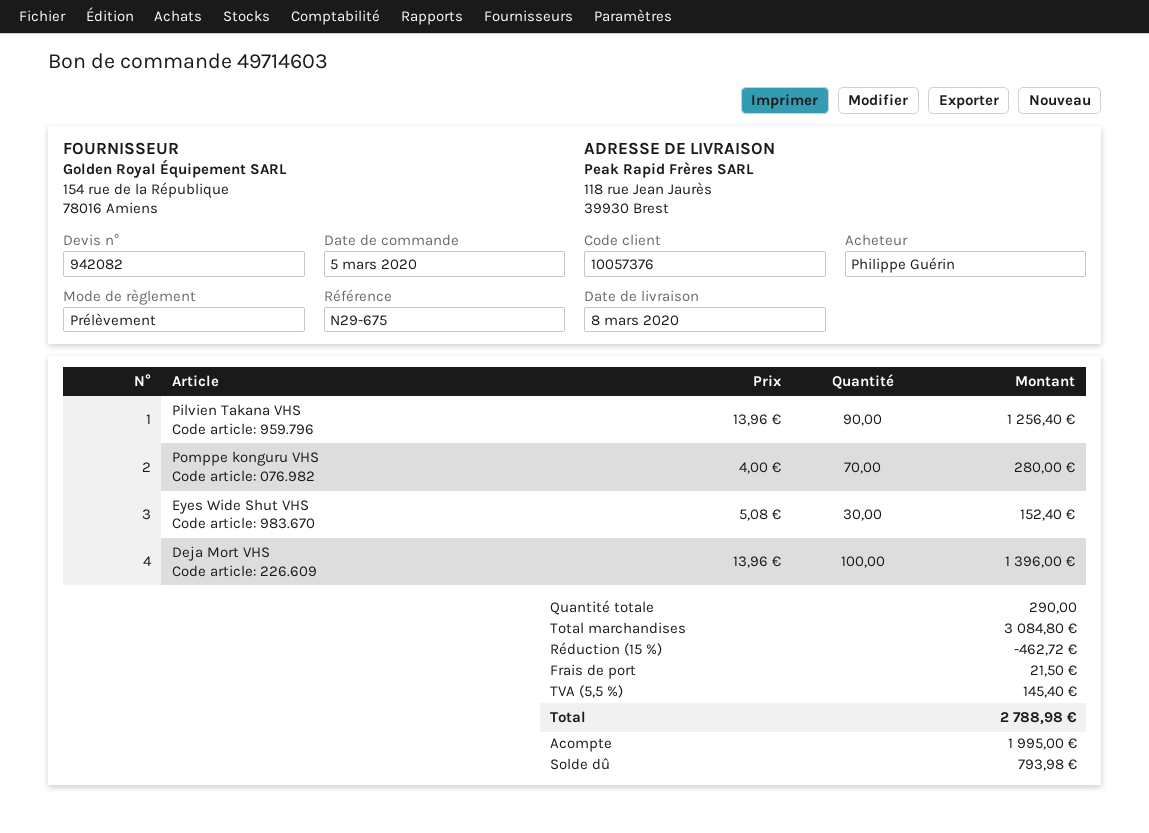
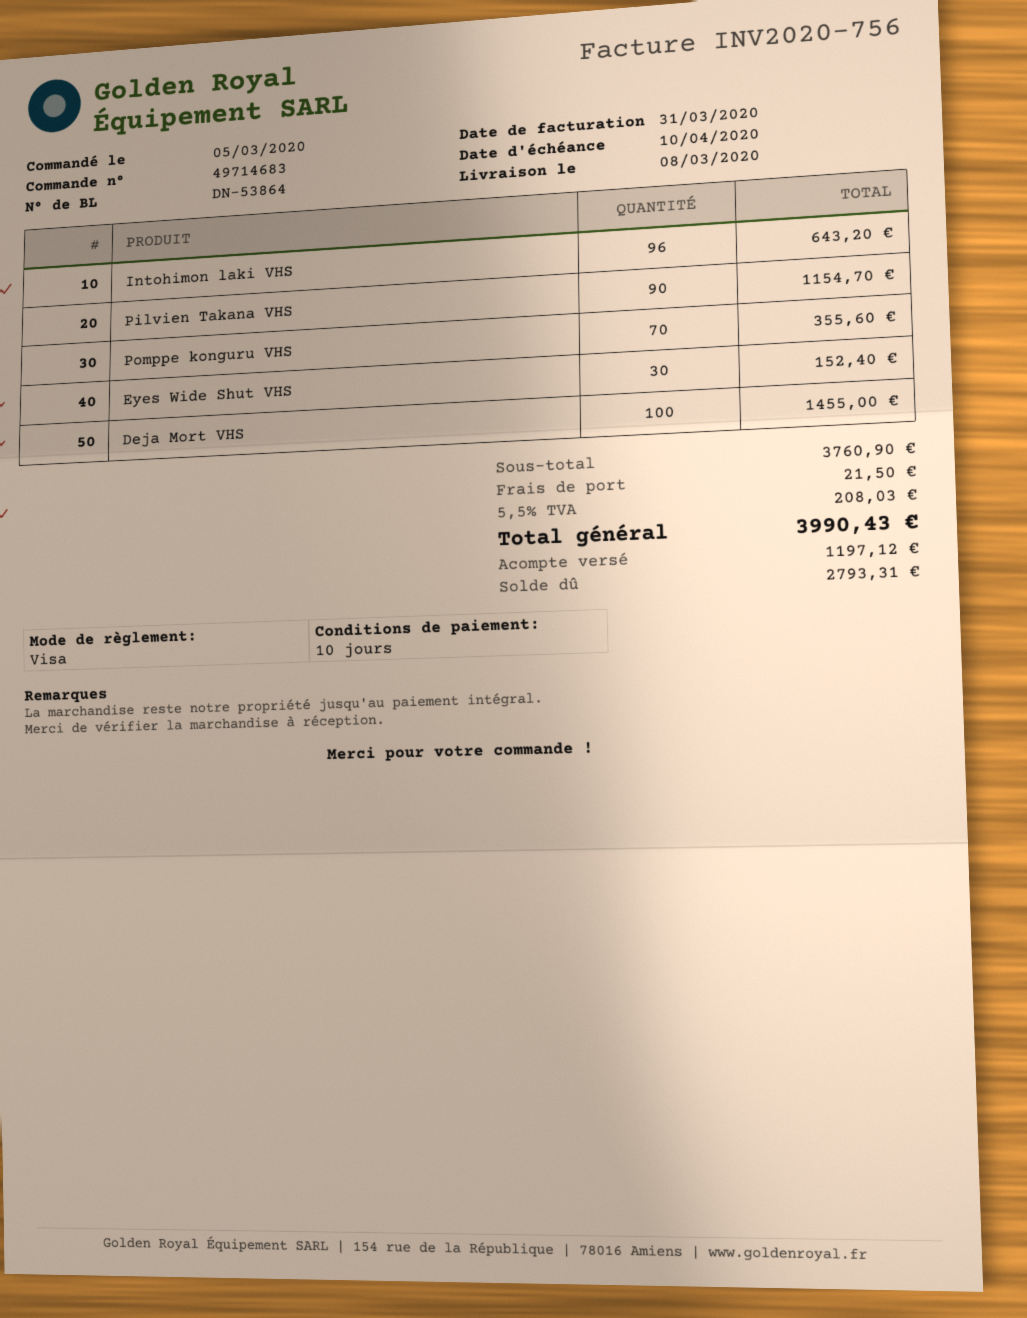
order number: 49714603 -> 49714683
payment method: direct debit -> Visa
Pilvien Takana VHS: 90 for 1256.40 -> 90 for 1154.70
Pomppe konguru VHS: 70 for 280.00 -> 70 for 355.60
Deja Mort VHS: 100 for 1396.00 -> 100 for 1455.00
Intohimon laki VHS: none -> 96 for 643.20
subtotal: 3084.80 -> 3760.90
discount: 15% = 462.72 -> none
tax: 5.5% = 145.40 -> 5.5% = 208.03
total: 2788.98 -> 3990.43
deposit: 1995.00 -> 1197.12
balance: 793.98 -> 2793.31

